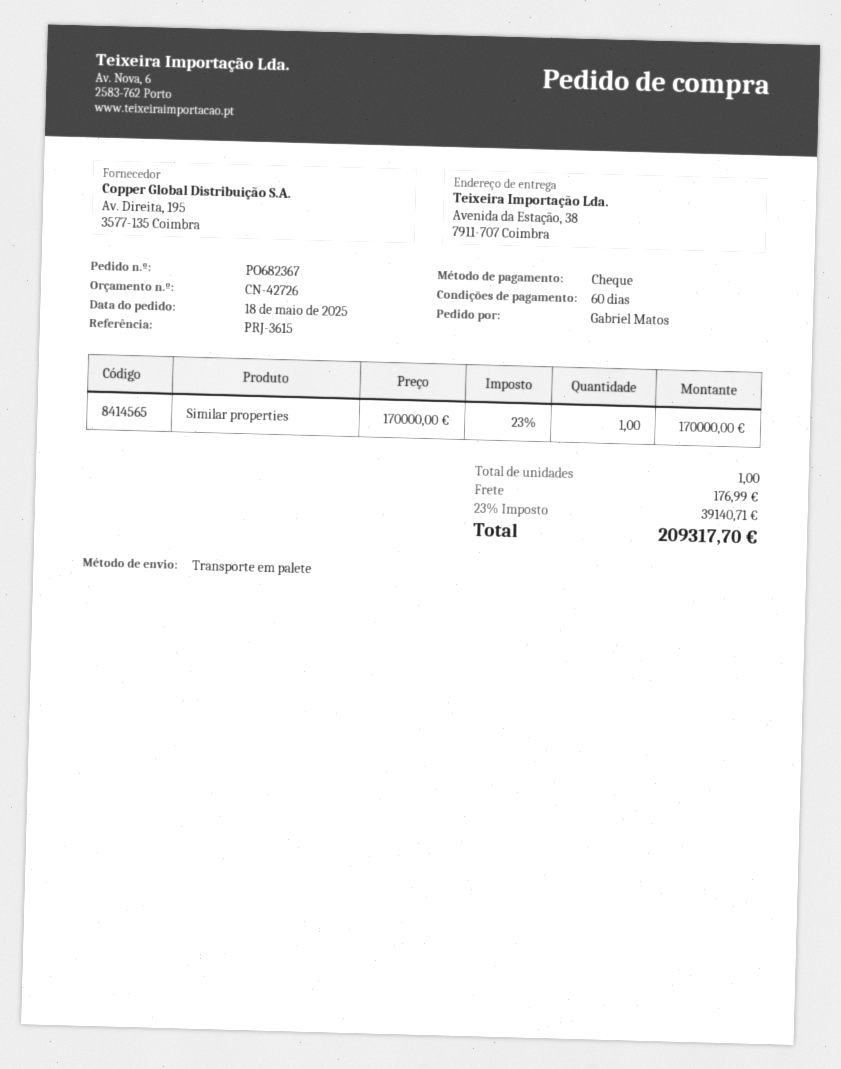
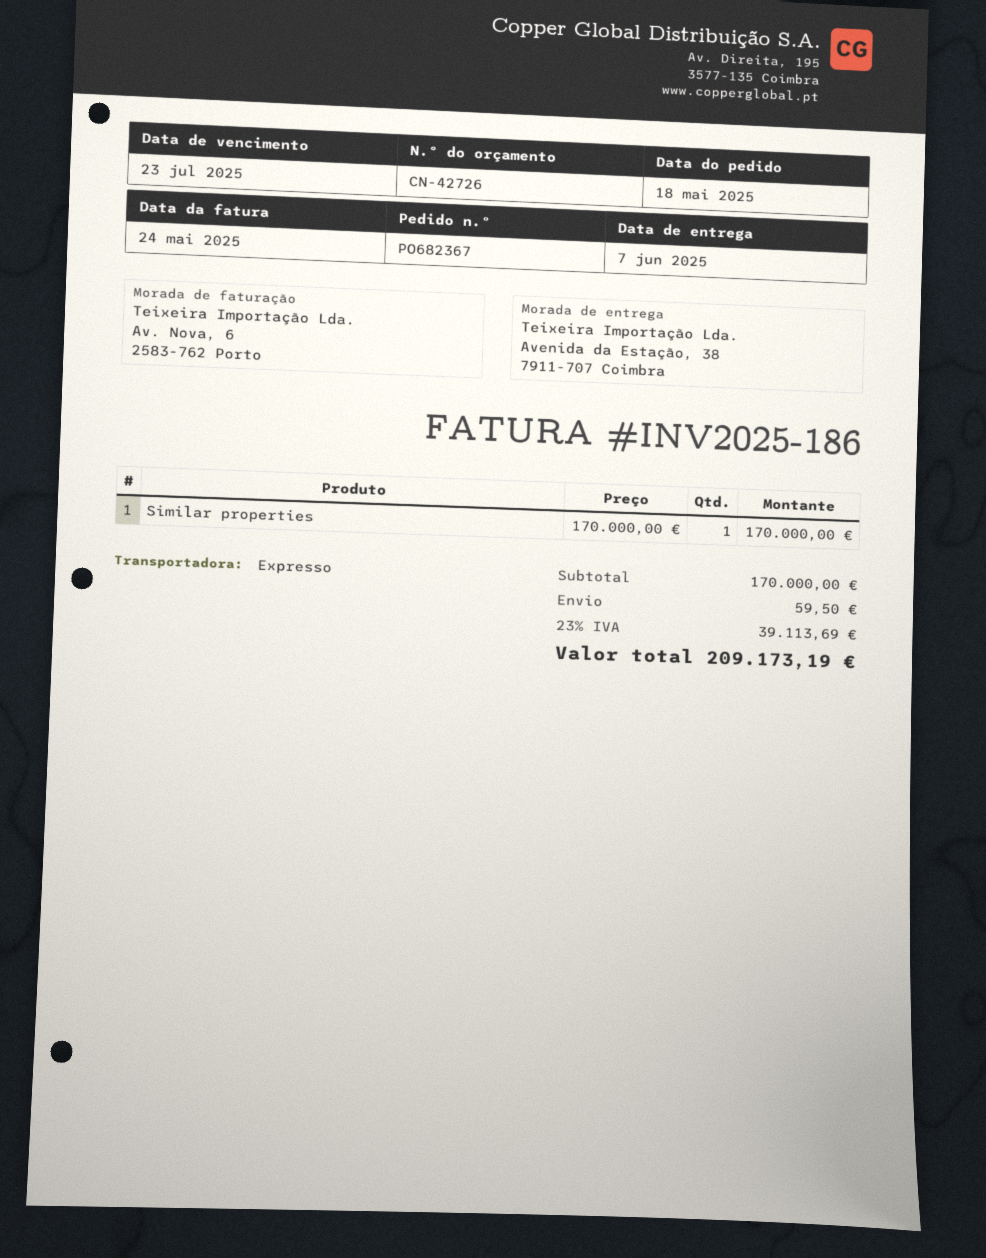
shipping method: pallet freight -> express
shipping: 176.99 -> 59.50
tax: 23% = 39140.71 -> 23% = 39113.69
total: 209317.70 -> 209173.19

